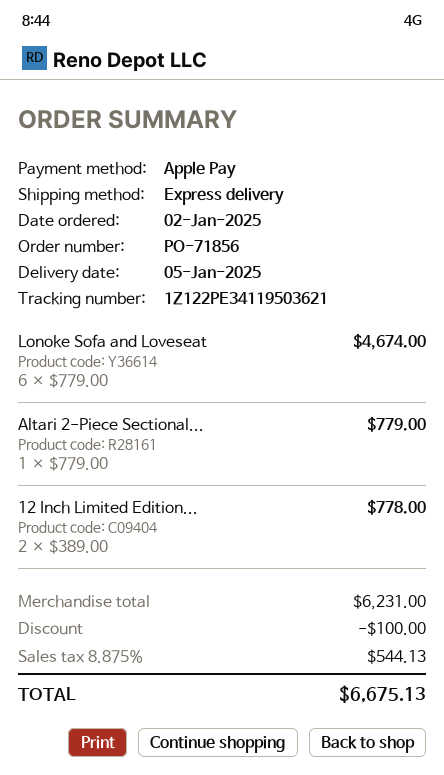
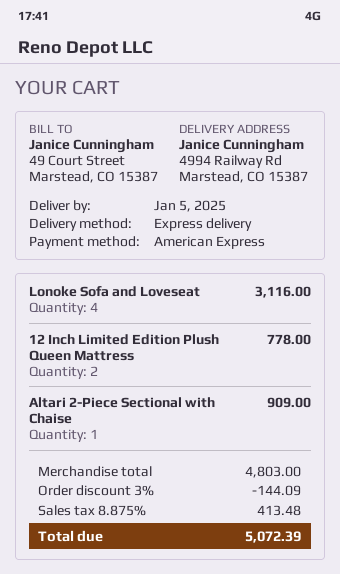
payment method: Apple Pay -> American Express
Lonoke Sofa and Loveseat: 6 for 4674.00 -> 4 for 3116.00
Altari 2-Piece Sectional...: 1 for 779.00 -> 1 for 909.00
subtotal: 6231.00 -> 4803.00
discount: 100.00 -> 144.09
tax: 8.875% = 544.13 -> 8.875% = 413.48
total: 6675.13 -> 5072.39

